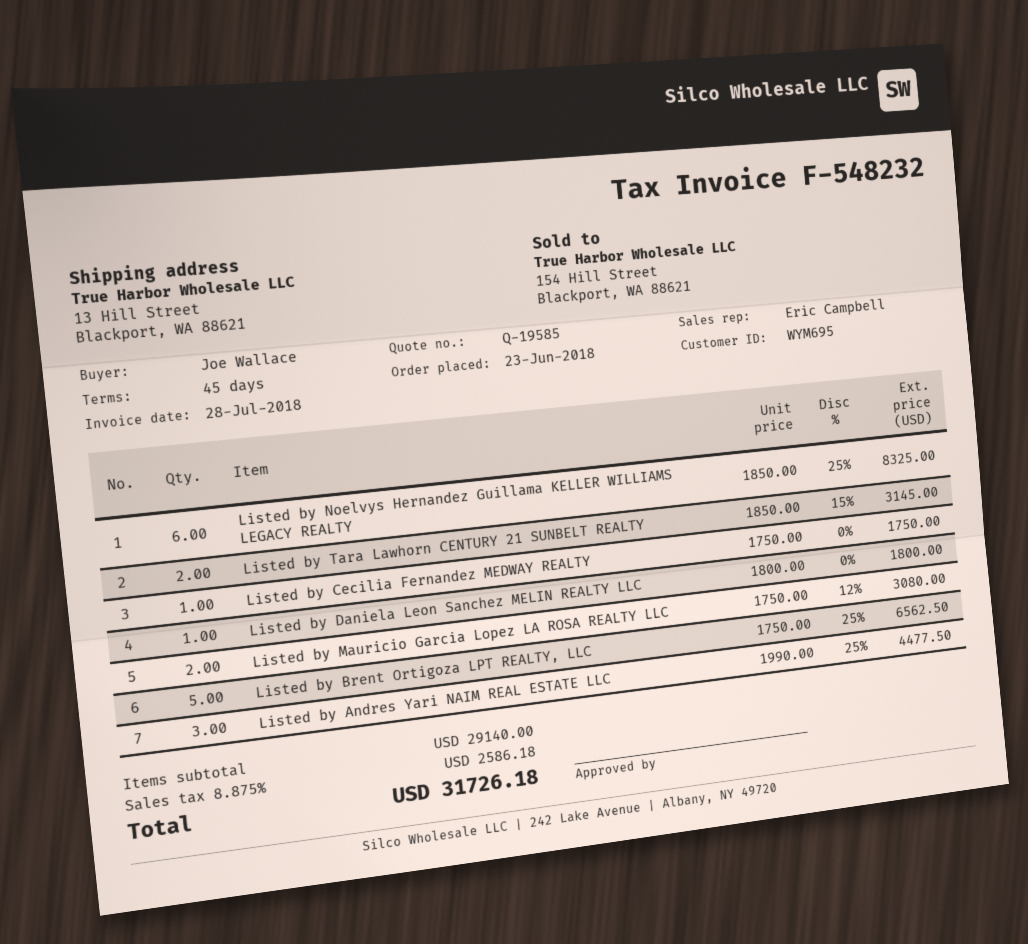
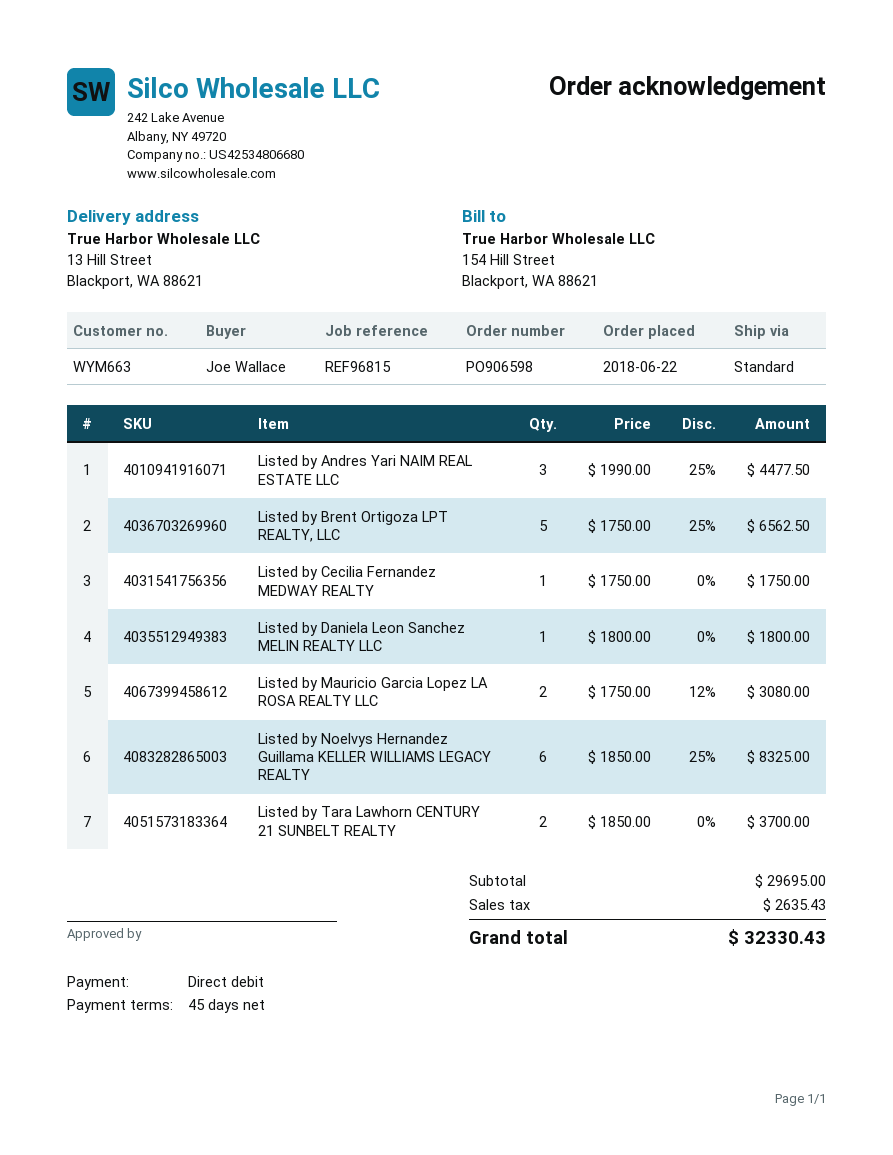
order date: 2018-06-23 -> 2018-06-22
customer number: WYM695 -> WYM663
Listed by Tara Lawhorn CENTURY 21 SUNBELT REALTY: 2 x 1850.00 - 15% = 3145.00 -> 2 x 1850.00 = 3700.00
subtotal: 29140.00 -> 29695.00
tax: 2586.18 -> 2635.43
total: 31726.18 -> 32330.43

